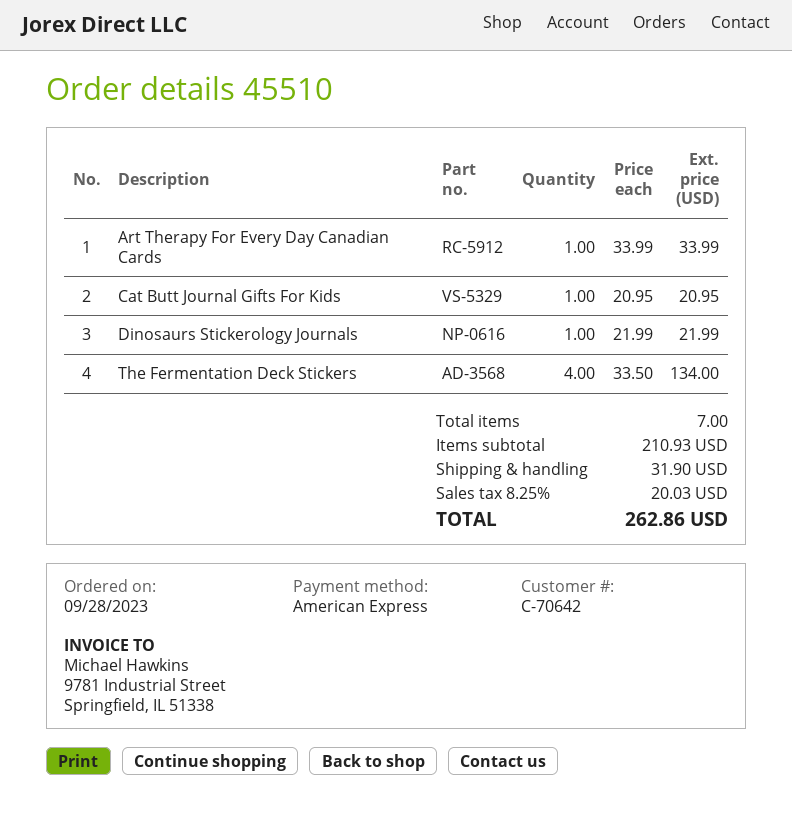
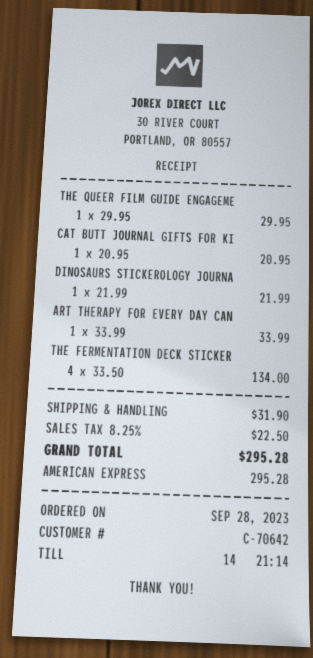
THE QUEER FILM GUIDE ENGAGEME: none -> 1 x 29.95 = 29.95
tax: 8.25% = 20.03 -> 8.25% = 22.50
total: 262.86 -> 295.28

